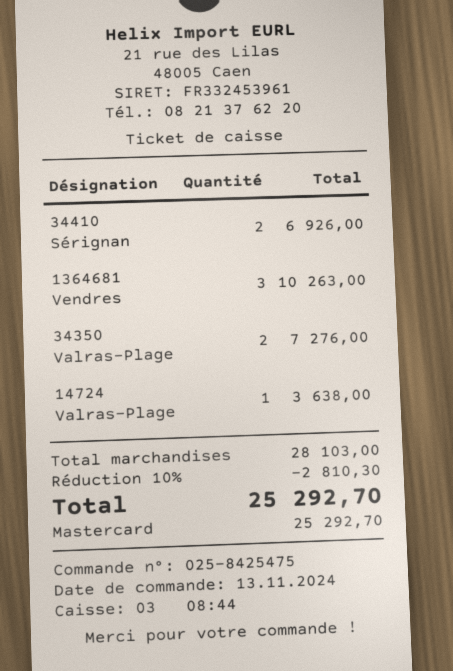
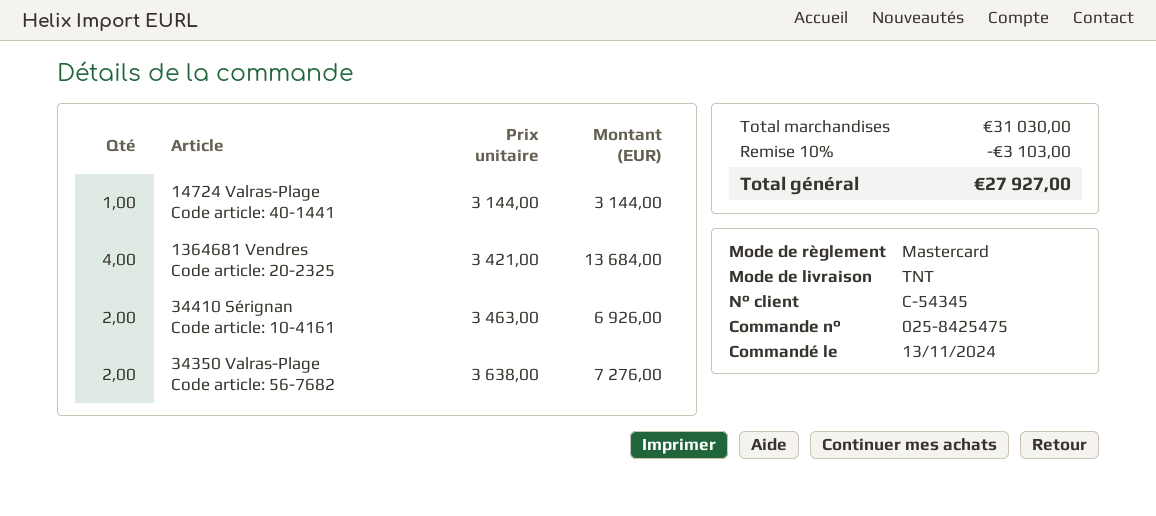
1364681 Vendres: 3 for 10263.00 -> 4 for 13684.00
14724 Valras-Plage: 1 for 3638.00 -> 1 for 3144.00
subtotal: 28103.00 -> 31030.00
discount: 10% = 2810.30 -> 10% = 3103.00
total: 25292.70 -> 27927.00

